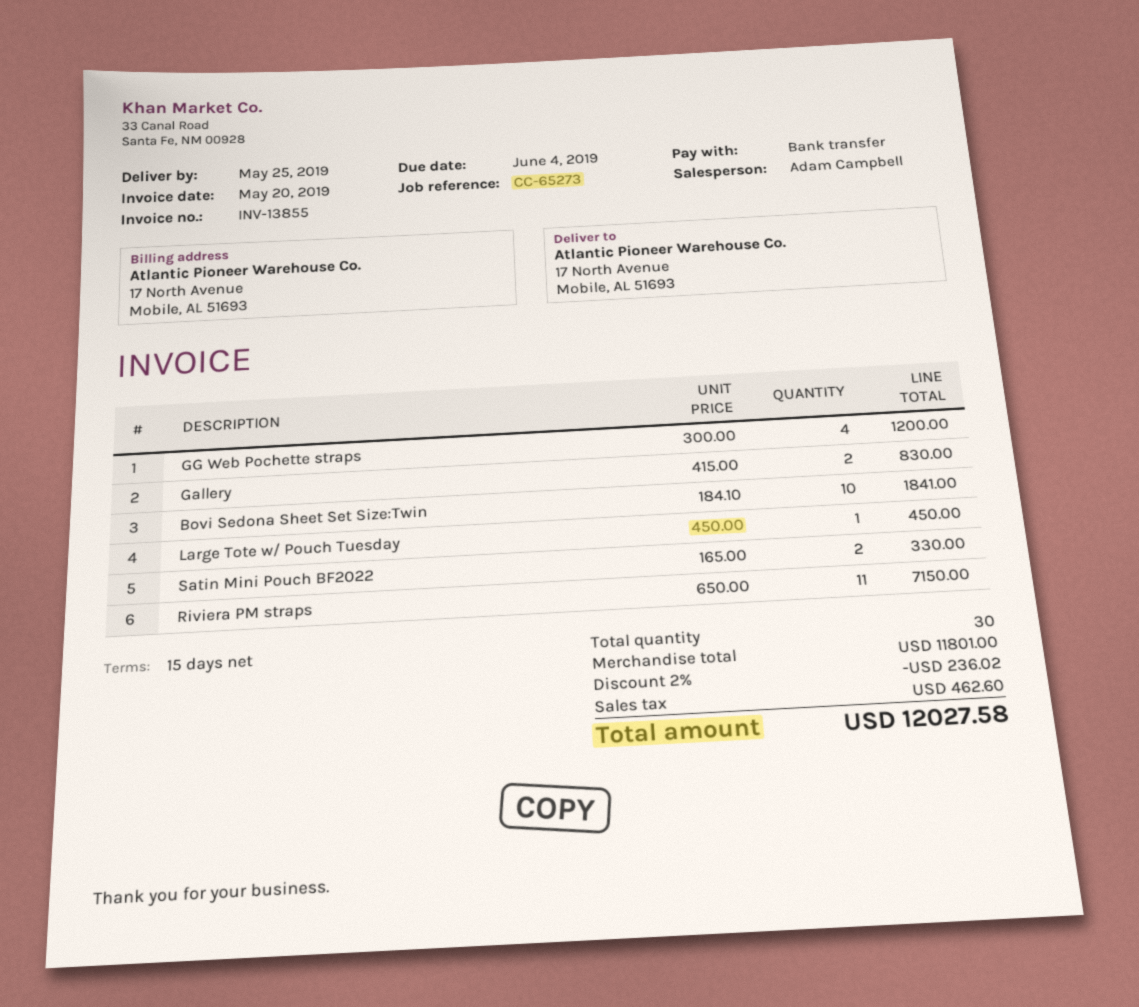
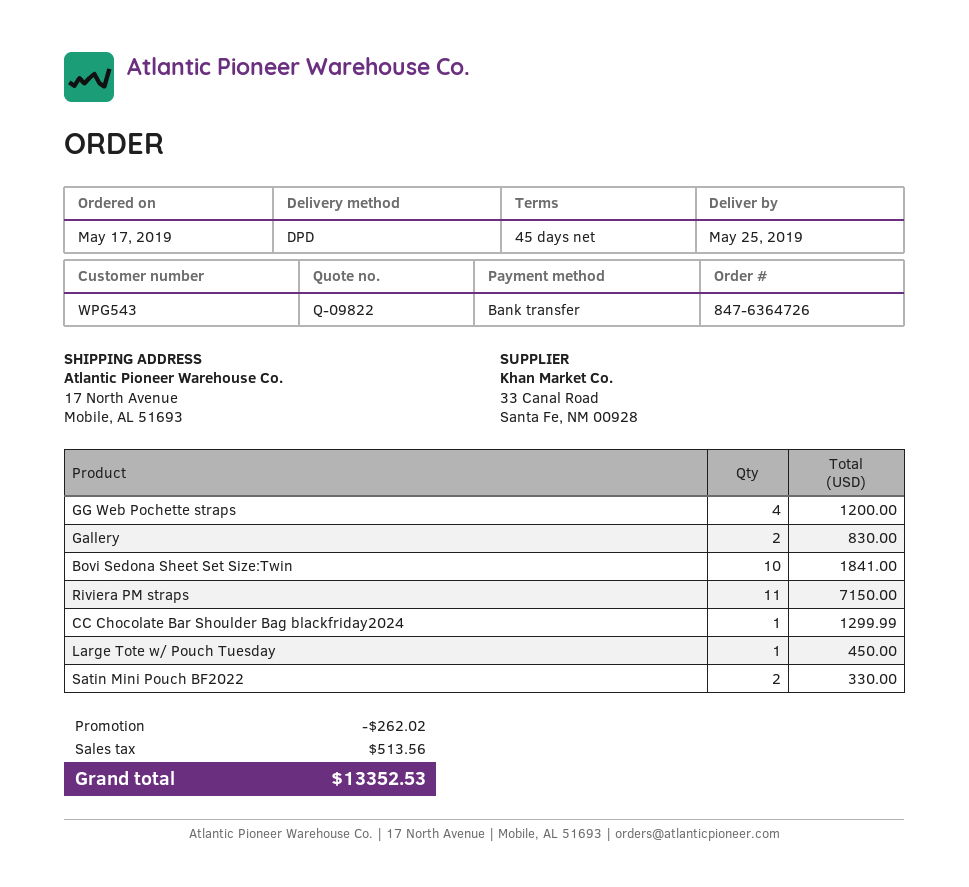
payment terms: 15 days -> 45 days
CC Chocolate Bar Shoulder Bag blackfriday2024: none -> 1 for 1299.99
discount: 236.02 -> 262.02
tax: 462.60 -> 513.56
total: 12027.58 -> 13352.53

